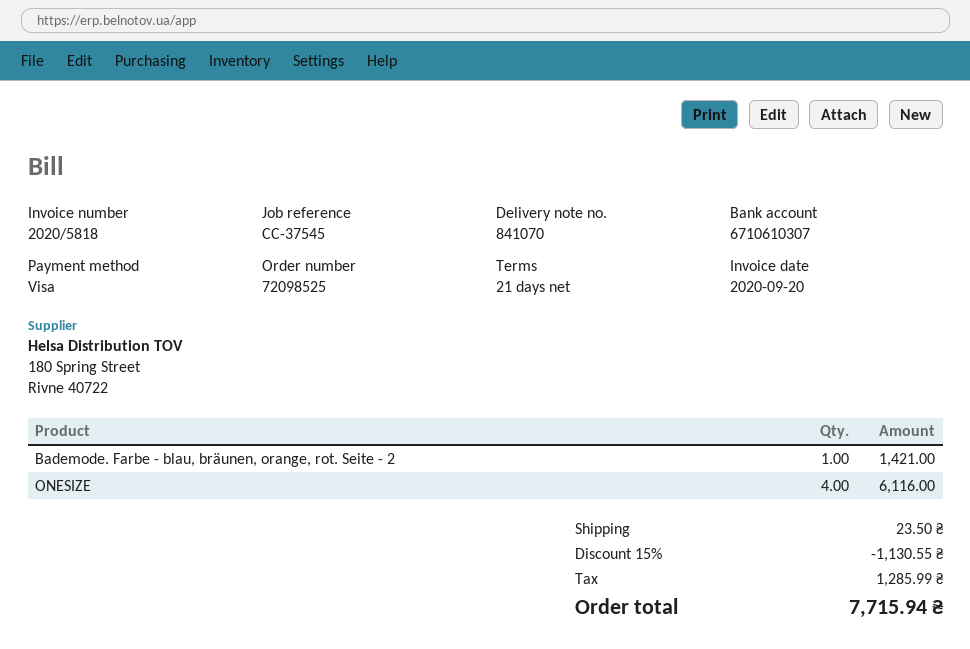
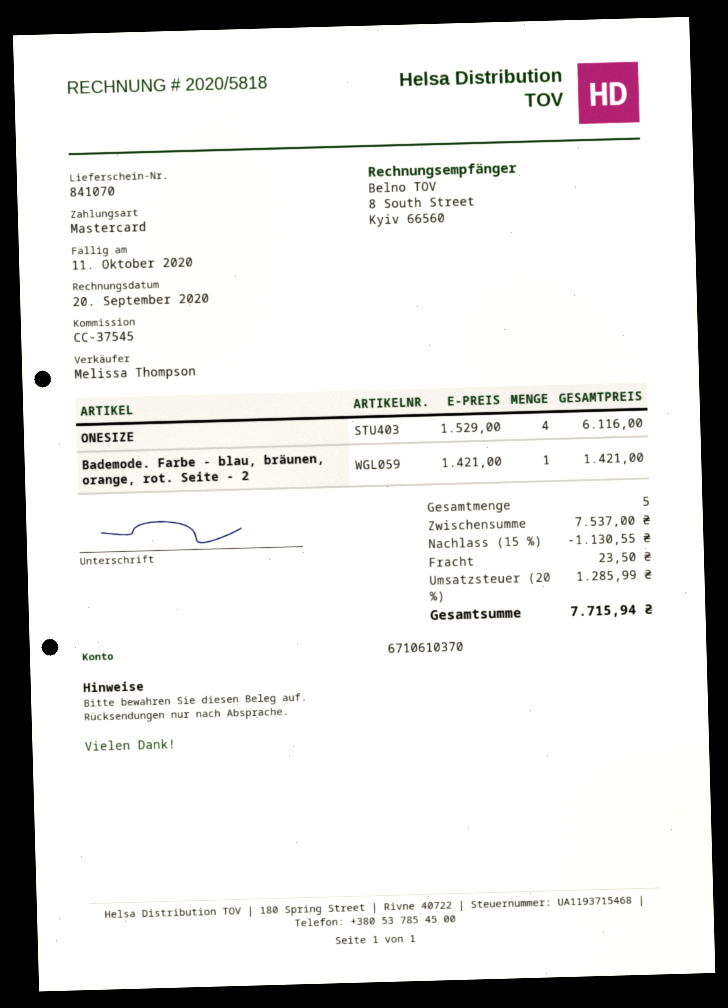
payment method: Visa -> Mastercard
bank account: 6710610307 -> 6710610370

